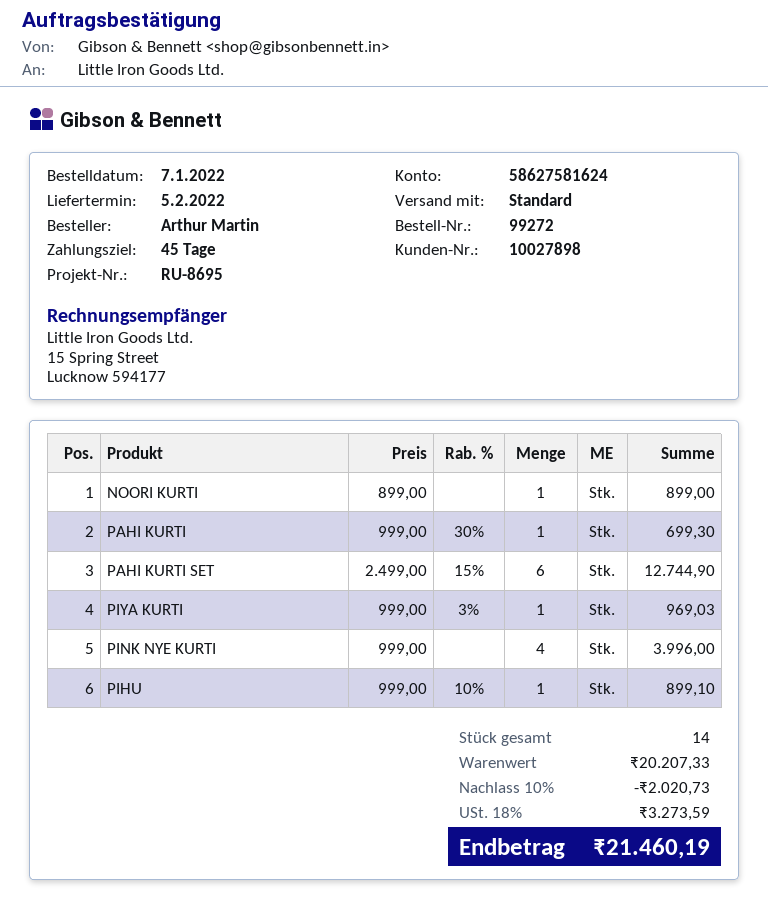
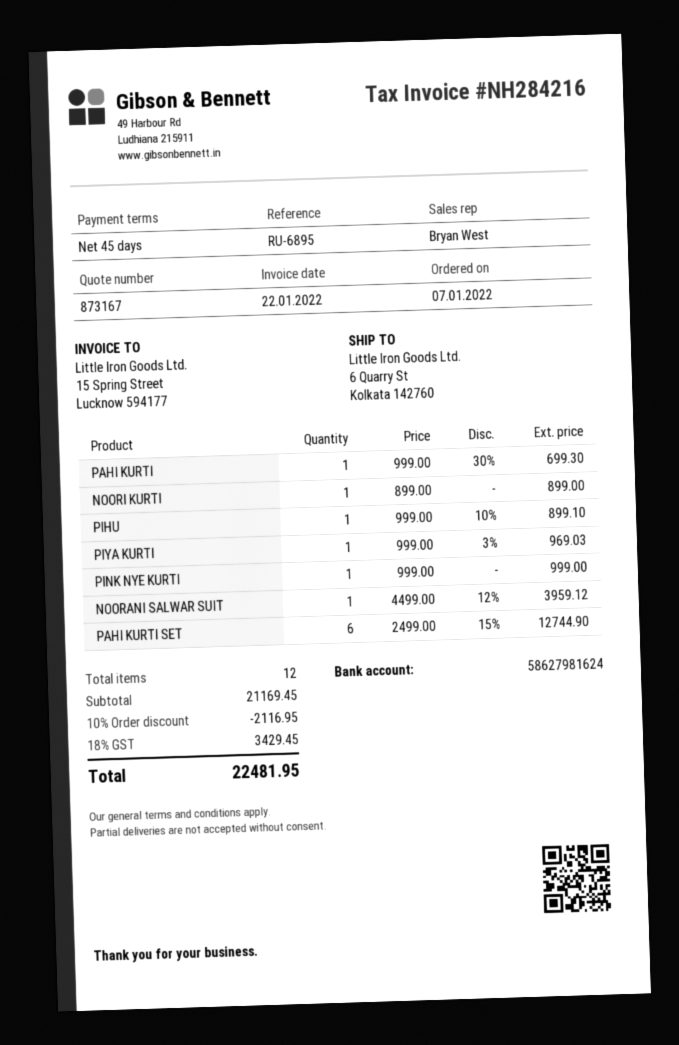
reference: RU-8695 -> RU-6895
bank account: 58627581624 -> 58627981624
PINK NYE KURTI: 4 x 999.00 = 3996.00 -> 1 x 999.00 = 999.00
NOORANI SALWAR SUIT: none -> 1 x 4499.00 - 12% = 3959.12
total quantity: 14 -> 12
subtotal: 20207.33 -> 21169.45
discount: 10% = 2020.73 -> 10% = 2116.95
tax: 18% = 3273.59 -> 18% = 3429.45
total: 21460.19 -> 22481.95

